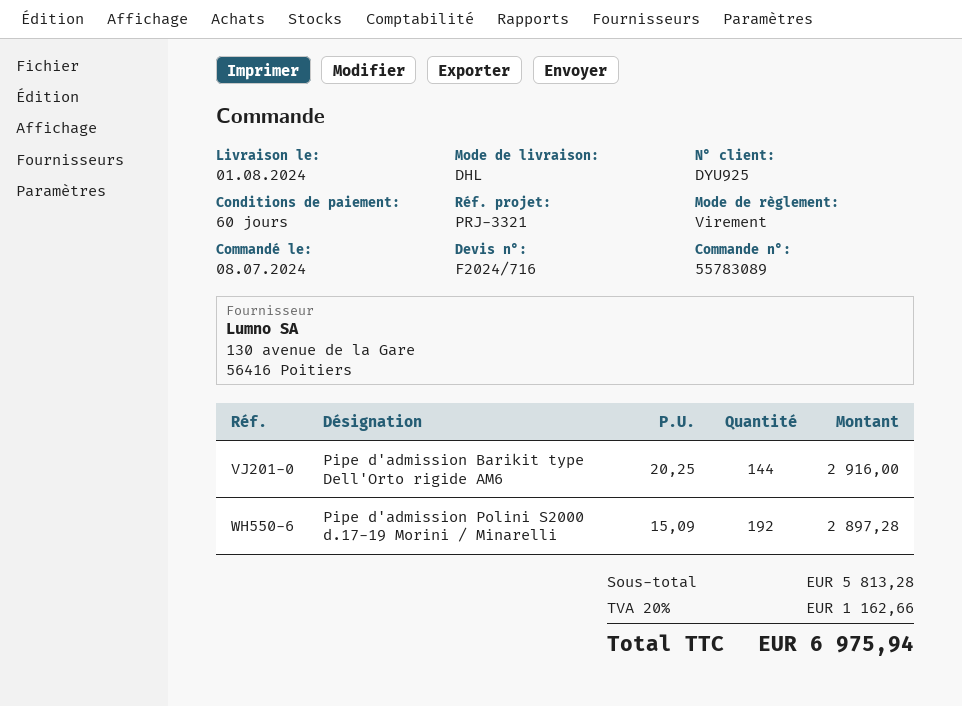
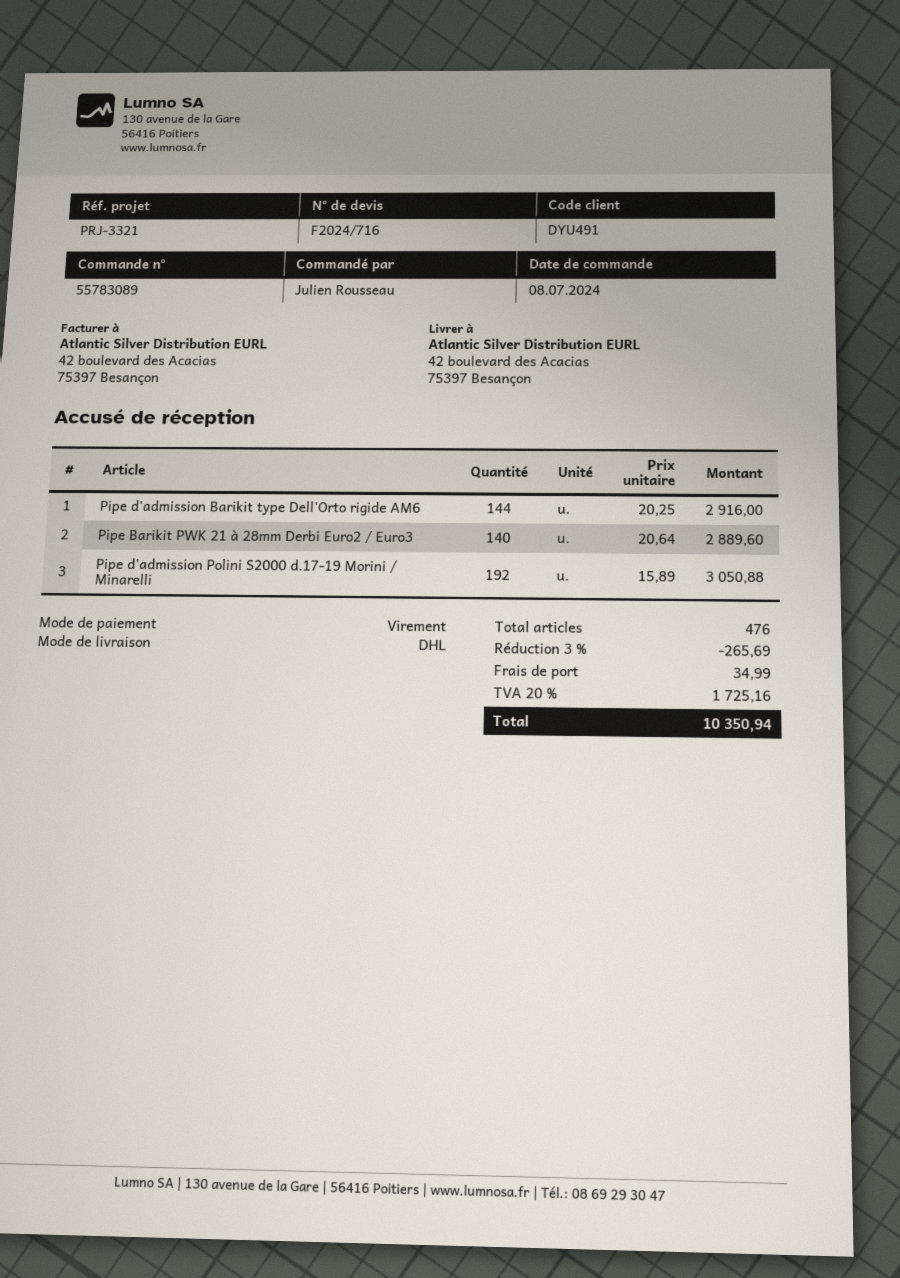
customer number: DYU925 -> DYU491
Pipe d'admission Polini S2000 d.17-19 Morini / Minarelli: 192 x 15.09 = 2897.28 -> 192 x 15.89 = 3050.88
Pipe Barikit PWK 21 à 28mm Derbi Euro2 / Euro3: none -> 140 x 20.64 = 2889.60
discount: none -> 3% = 265.69
shipping: none -> 34.99
tax: 20% = 1162.66 -> 20% = 1725.16
total: 6975.94 -> 10350.94

